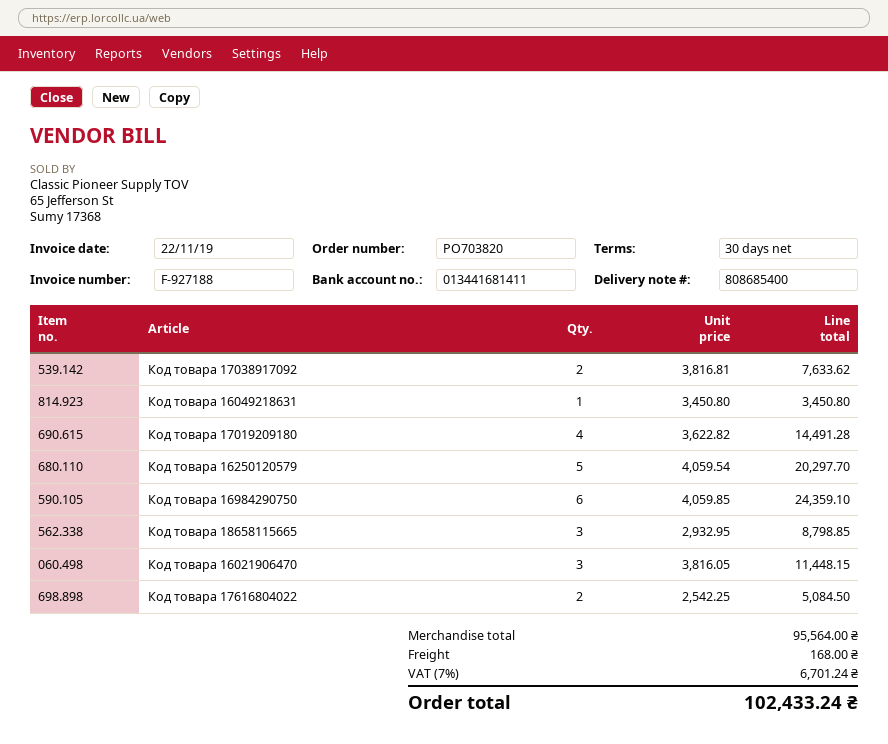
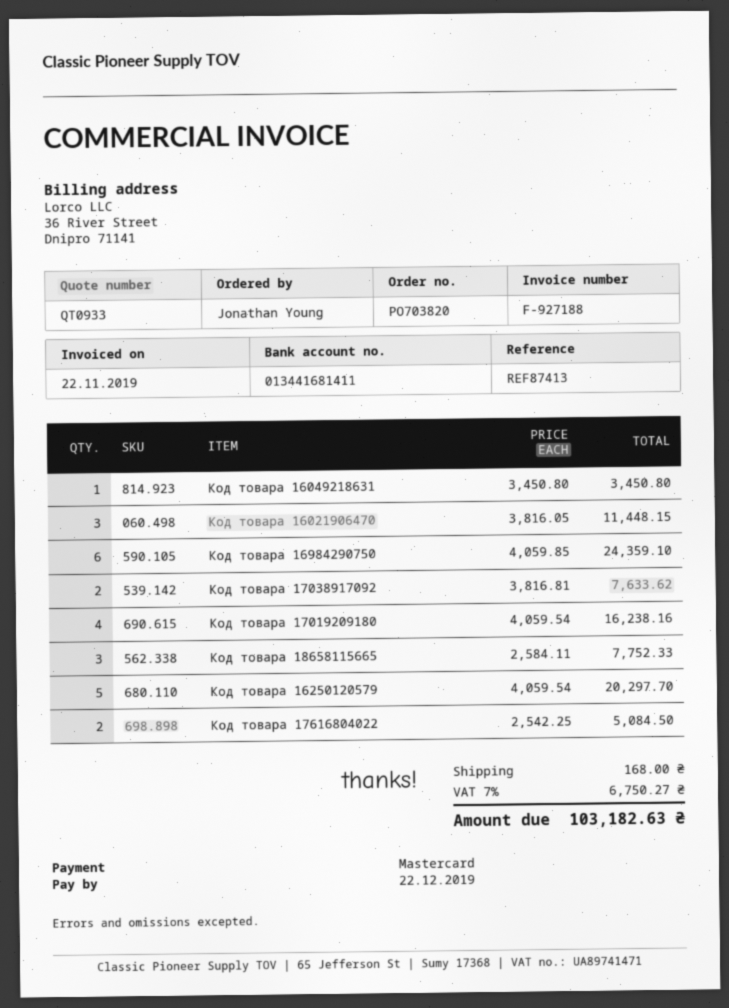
Код товара 17019209180: 4 x 3622.82 = 14491.28 -> 4 x 4059.54 = 16238.16
Код товара 18658115665: 3 x 2932.95 = 8798.85 -> 3 x 2584.11 = 7752.33
tax: 7% = 6701.24 -> 7% = 6750.27
total: 102433.24 -> 103182.63

